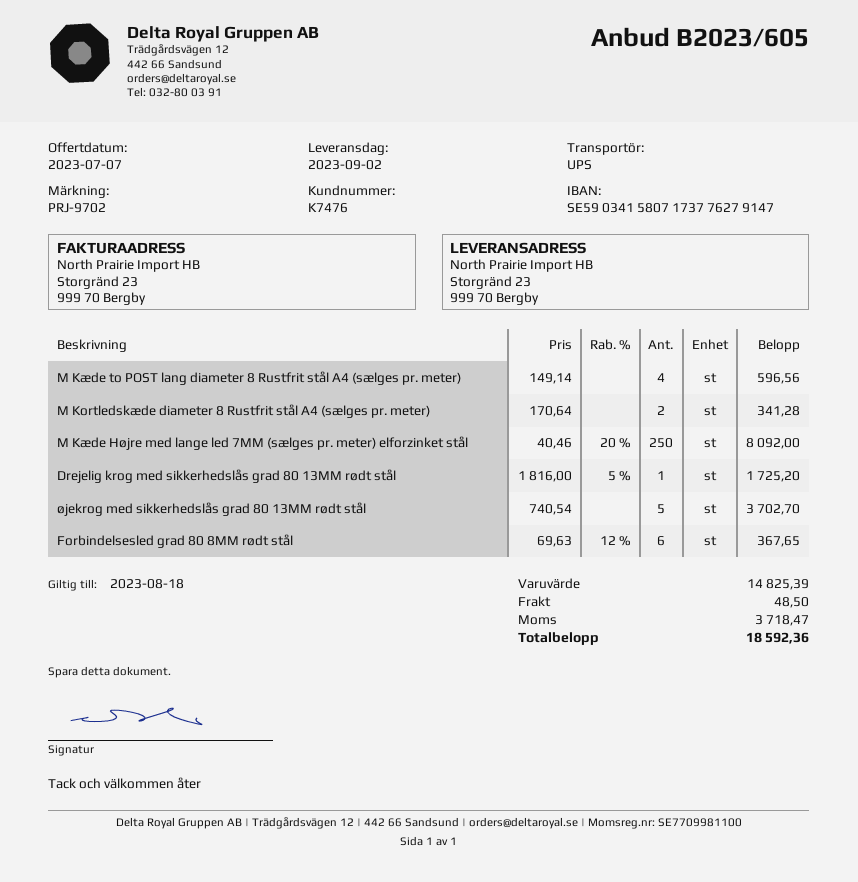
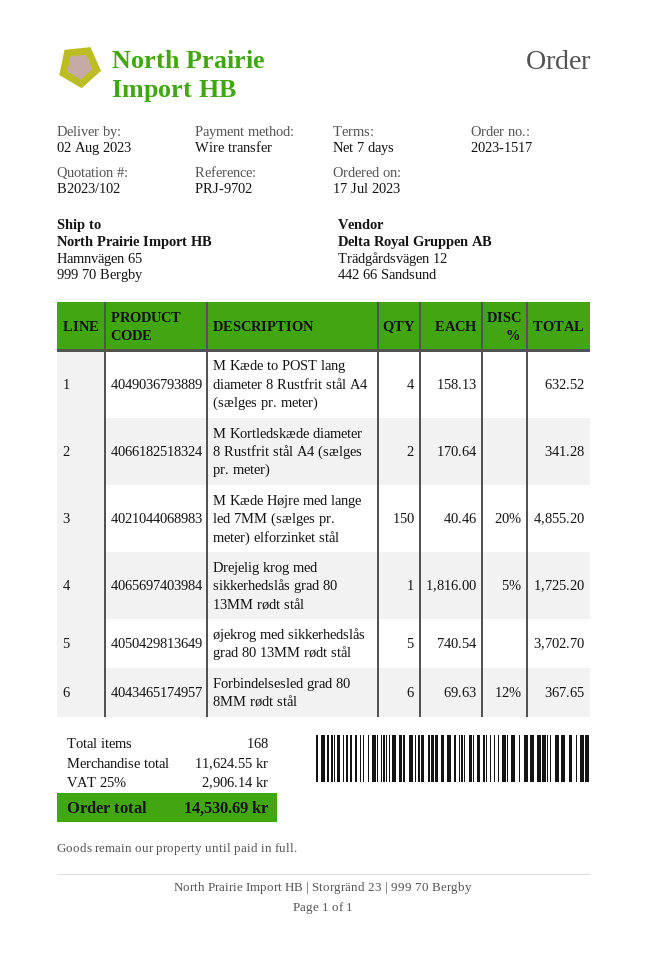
quote number: B2023/605 -> B2023/102
delivery date: 2023-09-02 -> 2023-08-02
ship to: Storgränd 23, 999 70 Bergby -> Hamnvägen 65, 999 70 Bergby
M Kæde to POST lang diameter 8 Rustfrit stål A4 (sælges pr. meter): 4 x 149.14 = 596.56 -> 4 x 158.13 = 632.52
M Kæde Højre med lange led 7MM (sælges pr. meter) elforzinket stål: 250 x 40.46 - 20% = 8092.00 -> 150 x 40.46 - 20% = 4855.20
subtotal: 14825.39 -> 11624.55
shipping: 48.50 -> none
tax: 3718.47 -> 2906.14
total: 18592.36 -> 14530.69

